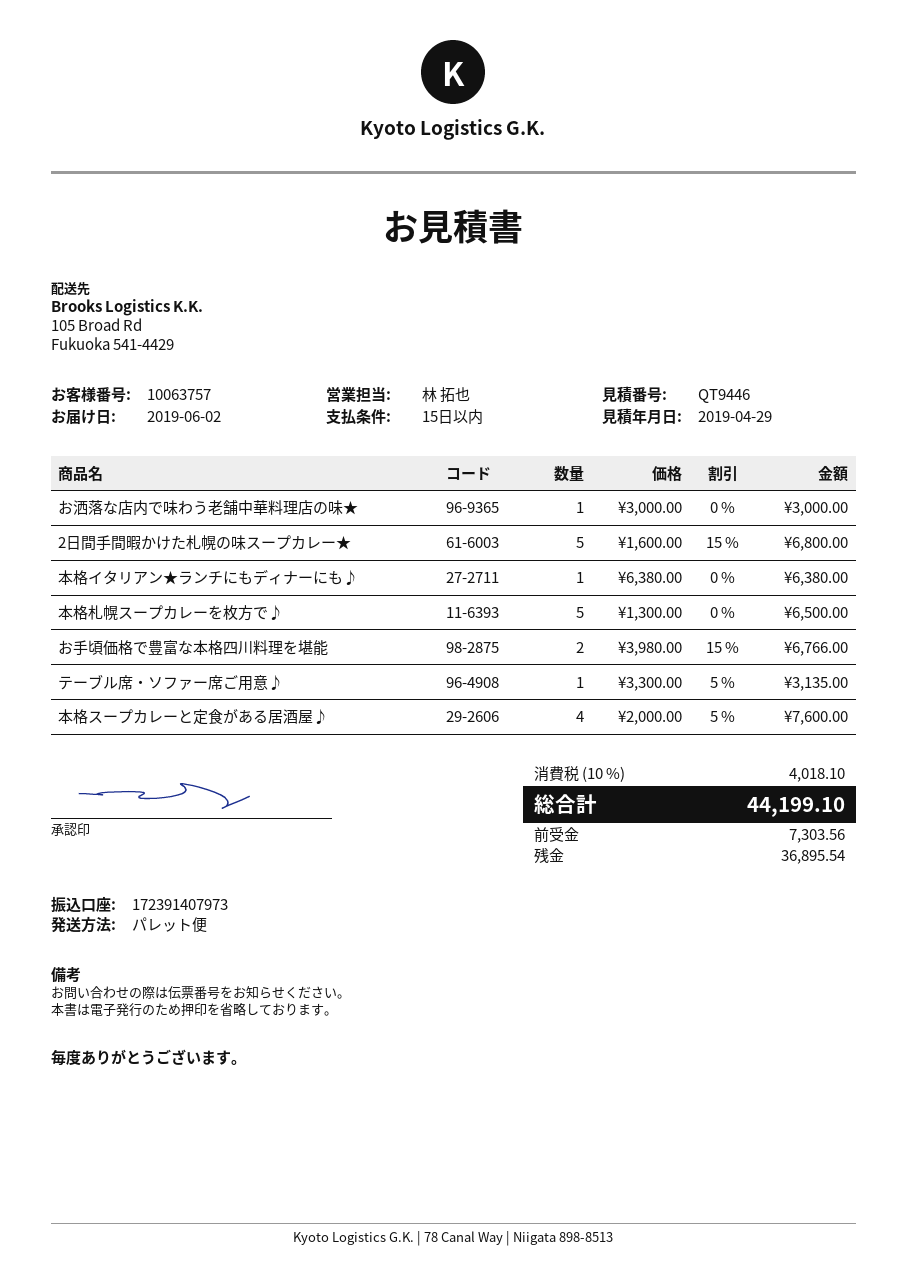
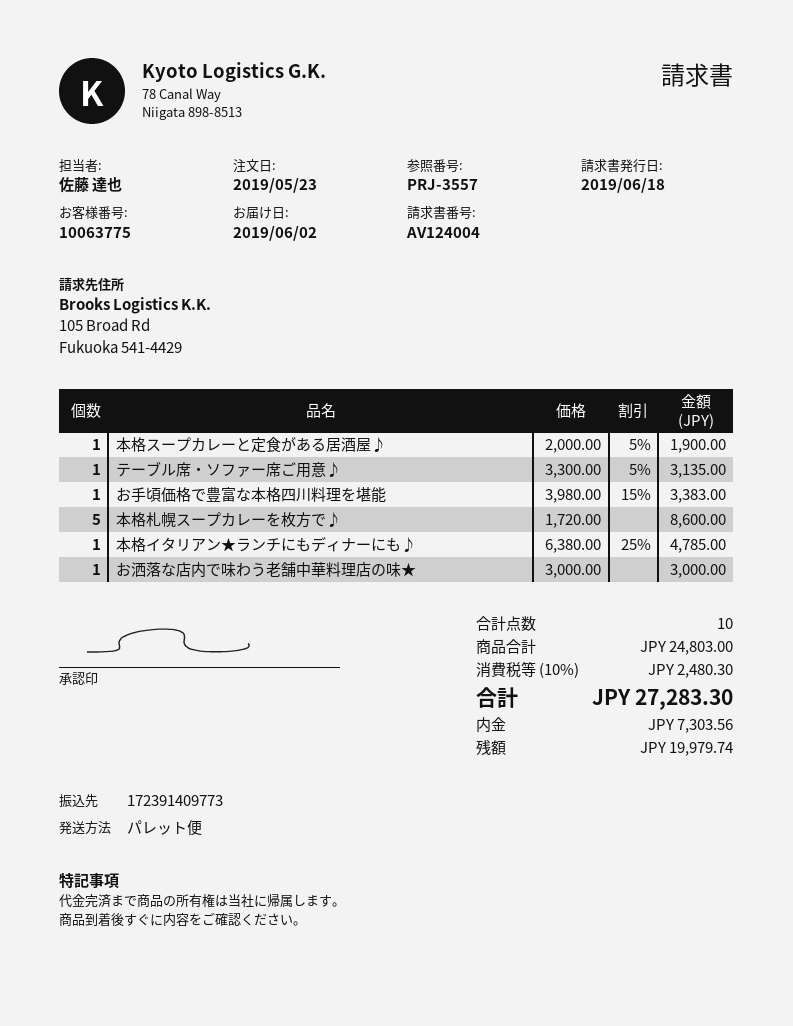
customer number: 10063757 -> 10063775
sales rep: 林 拓也 -> 佐藤 達也
bank account: 172391407973 -> 172391409773
2日間手間暇かけた札幌の味スープカレー★: 5 x 1600.00 - 15% = 6800.00 -> none
本格イタリアン★ランチにもディナーにも♪: 1 x 6380.00 = 6380.00 -> 1 x 6380.00 - 25% = 4785.00
本格札幌スープカレーを枚方で♪: 5 x 1300.00 = 6500.00 -> 5 x 1720.00 = 8600.00
お手頃価格で豊富な本格四川料理を堪能: 2 x 3980.00 - 15% = 6766.00 -> 1 x 3980.00 - 15% = 3383.00
本格スープカレーと定食がある居酒屋♪: 4 x 2000.00 - 5% = 7600.00 -> 1 x 2000.00 - 5% = 1900.00
tax: 10% = 4018.10 -> 10% = 2480.30
total: 44199.10 -> 27283.30
balance: 36895.54 -> 19979.74

